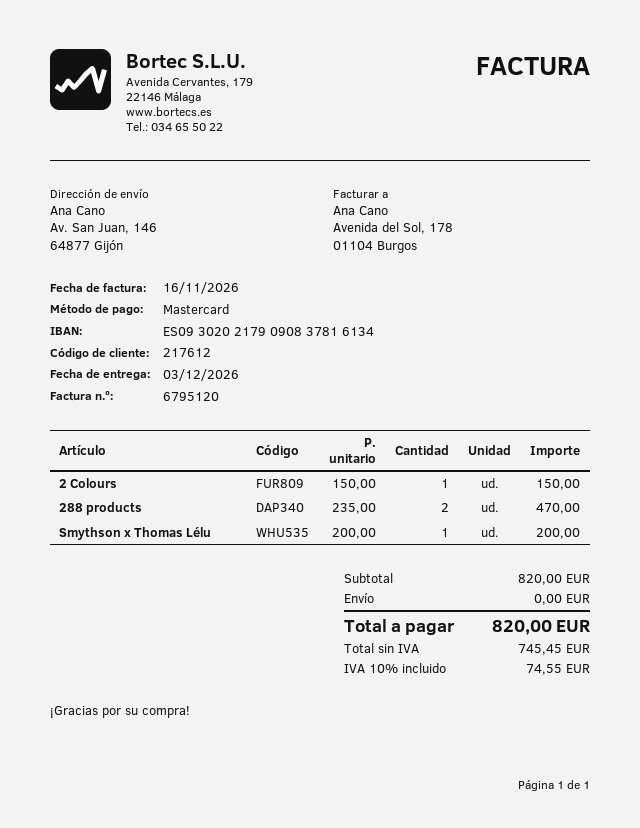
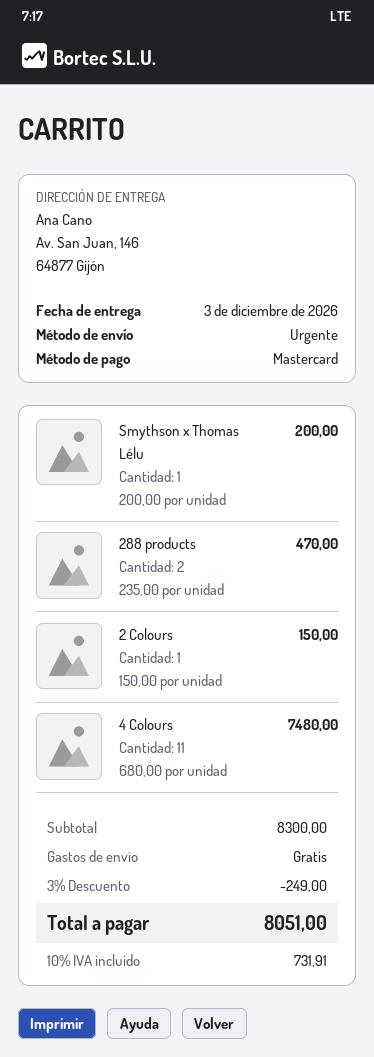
4 Colours: none -> 11 x 680.00 = 7480.00
subtotal: 820.00 -> 8300.00
discount: none -> 3% = 249.00
tax: 10% = 74.55 -> 10% = 731.91
total: 820.00 -> 8051.00

